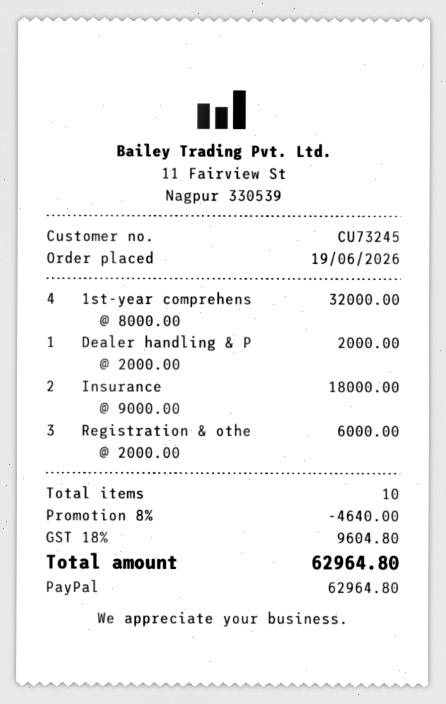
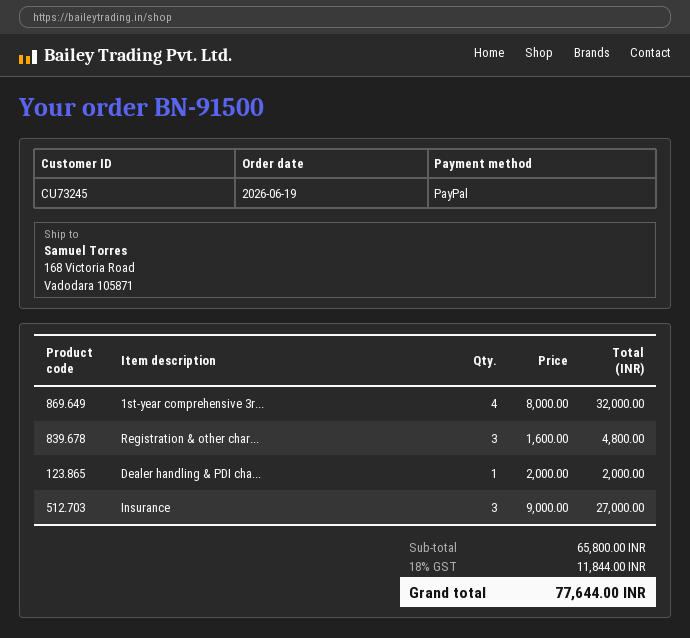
Insurance: 2 x 9000.00 = 18000.00 -> 3 x 9000.00 = 27000.00
Registration & othe: 3 x 2000.00 = 6000.00 -> 3 x 1600.00 = 4800.00
discount: 8% = 4640.00 -> none
tax: 18% = 9604.80 -> 18% = 11844.00
total: 62964.80 -> 77644.00

